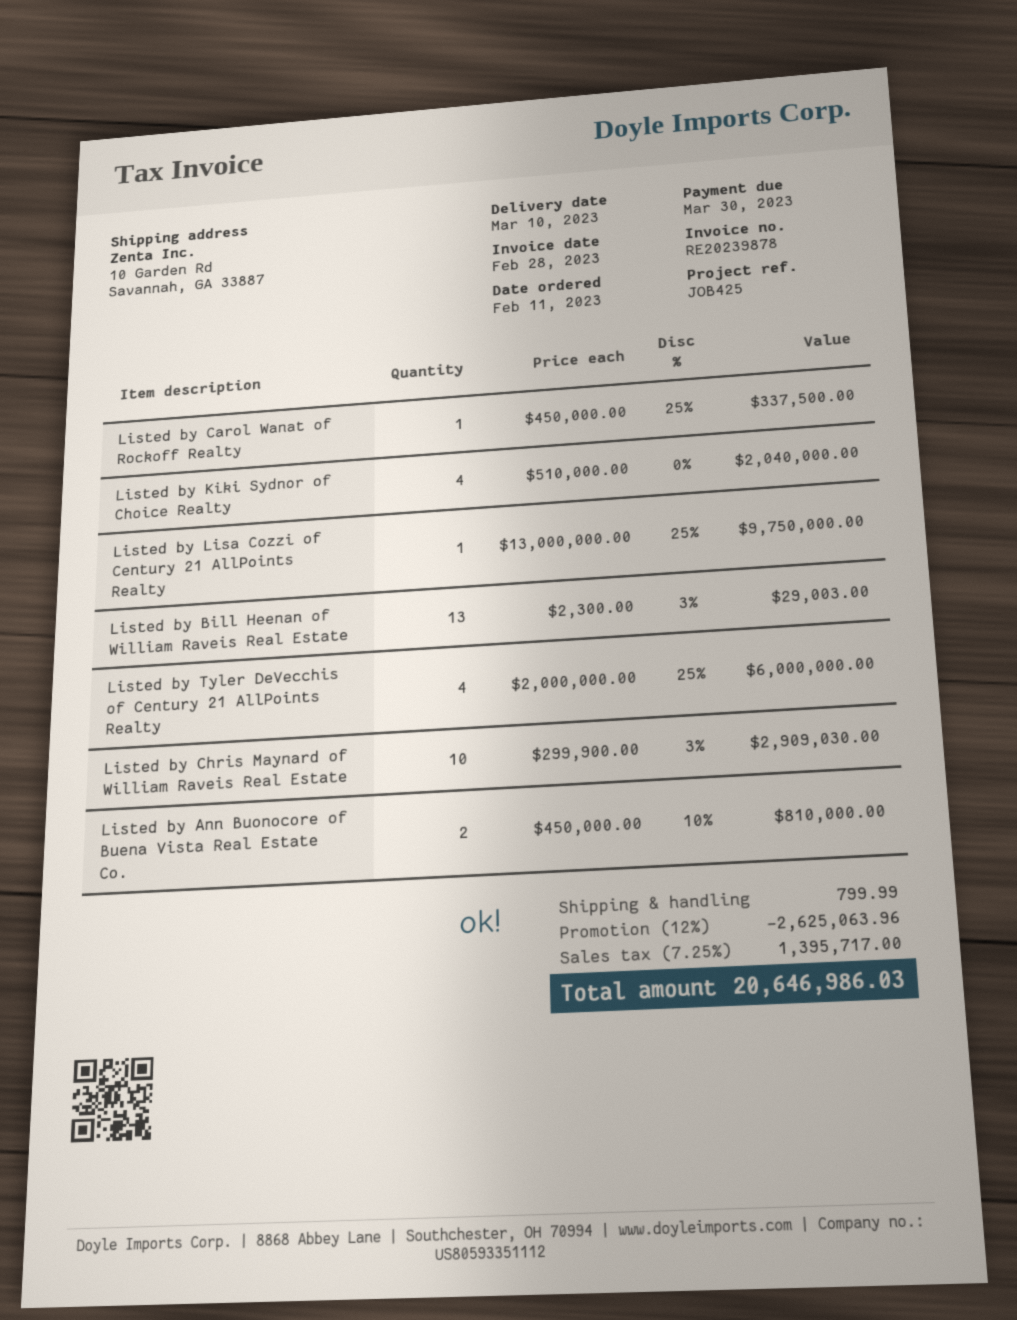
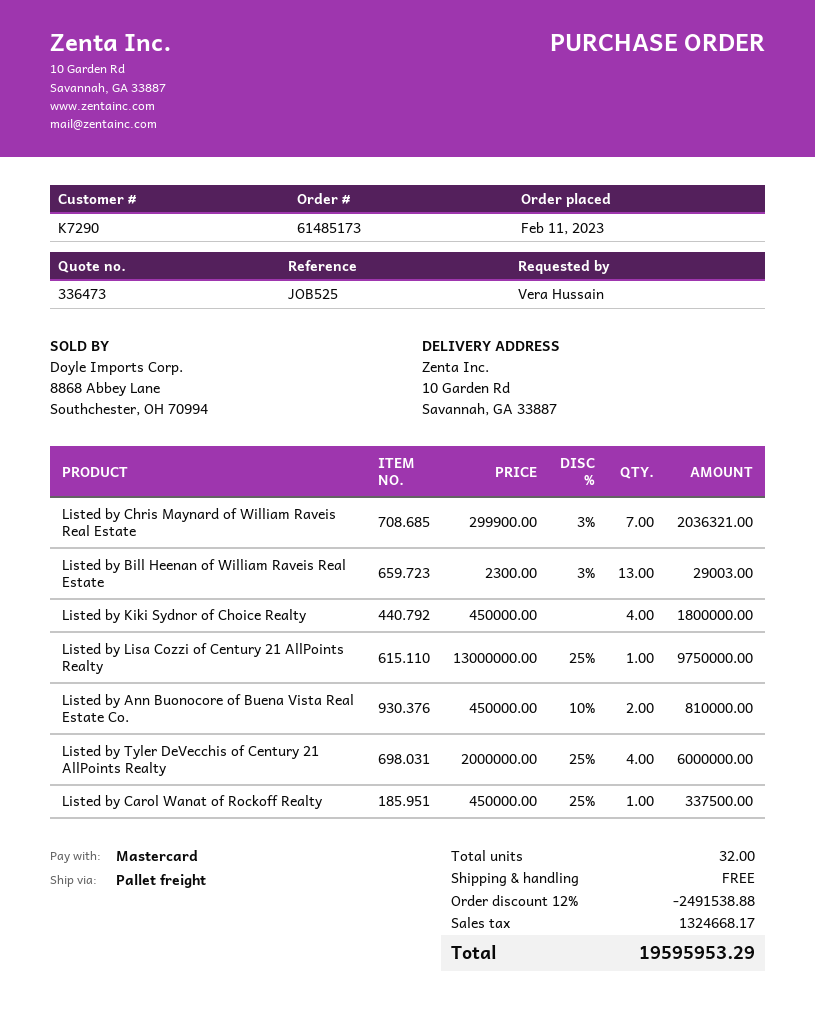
reference: JOB425 -> JOB525
Listed by Kiki Sydnor of Choice Realty: 4 x 510000.00 = 2040000.00 -> 4 x 450000.00 = 1800000.00
Listed by Chris Maynard of William Raveis Real Estate: 10 x 299900.00 - 3% = 2909030.00 -> 7 x 299900.00 - 3% = 2036321.00
discount: 12% = 2625063.96 -> 12% = 2491538.88
shipping: 799.99 -> 0.00
tax: 1395717.00 -> 1324668.17
total: 20646986.03 -> 19595953.29

